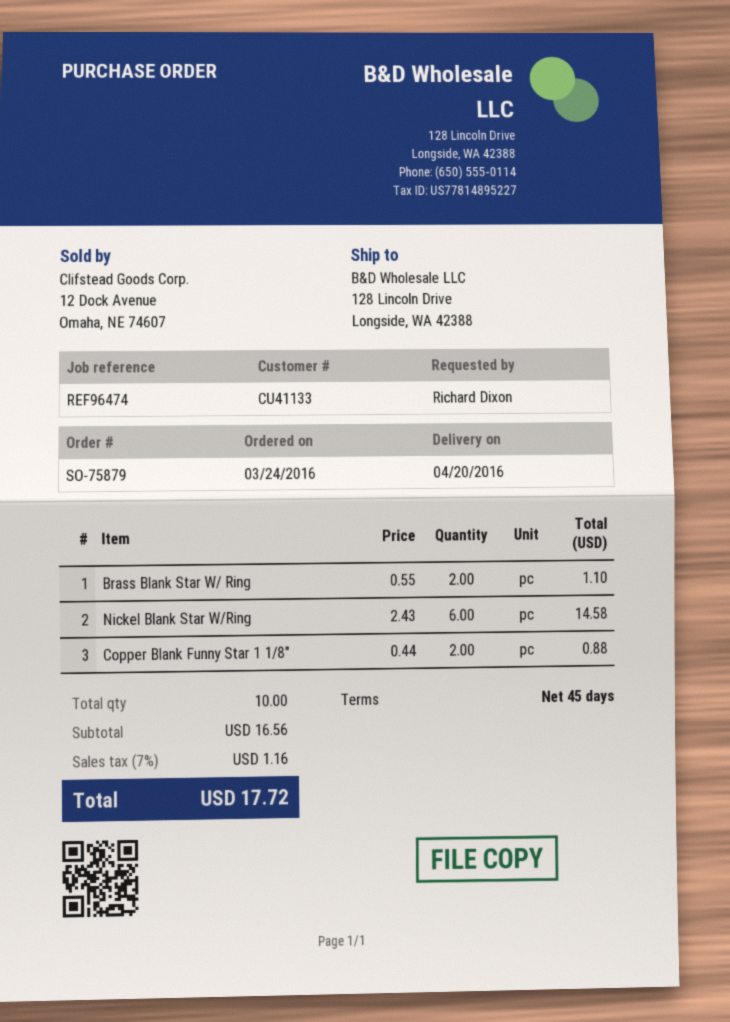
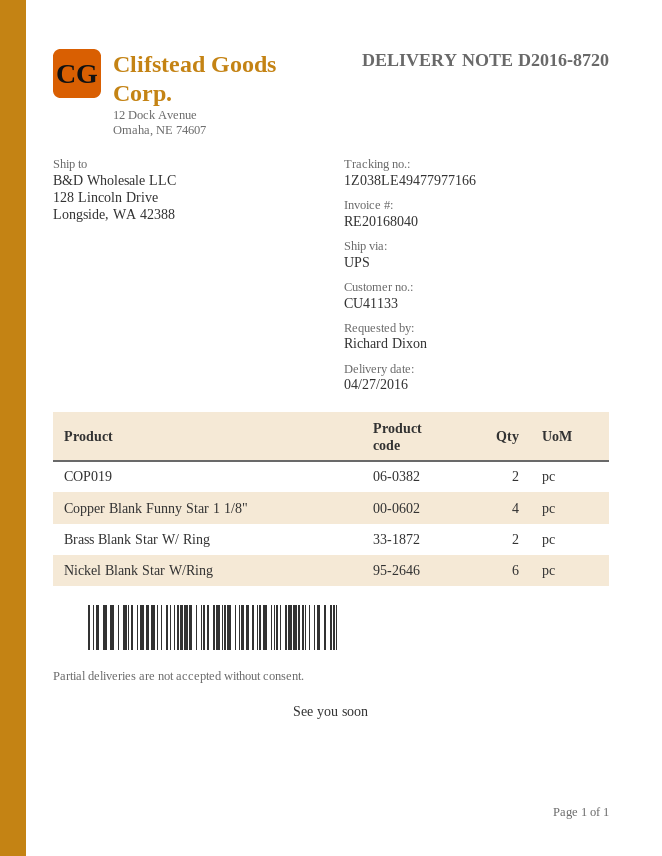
delivery date: 2016-04-20 -> 2016-04-27
Copper Blank Funny Star 1 1/8": 2 -> 4
COP019: none -> 2

